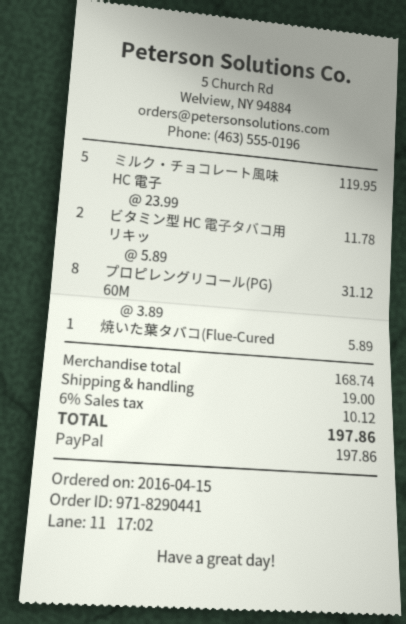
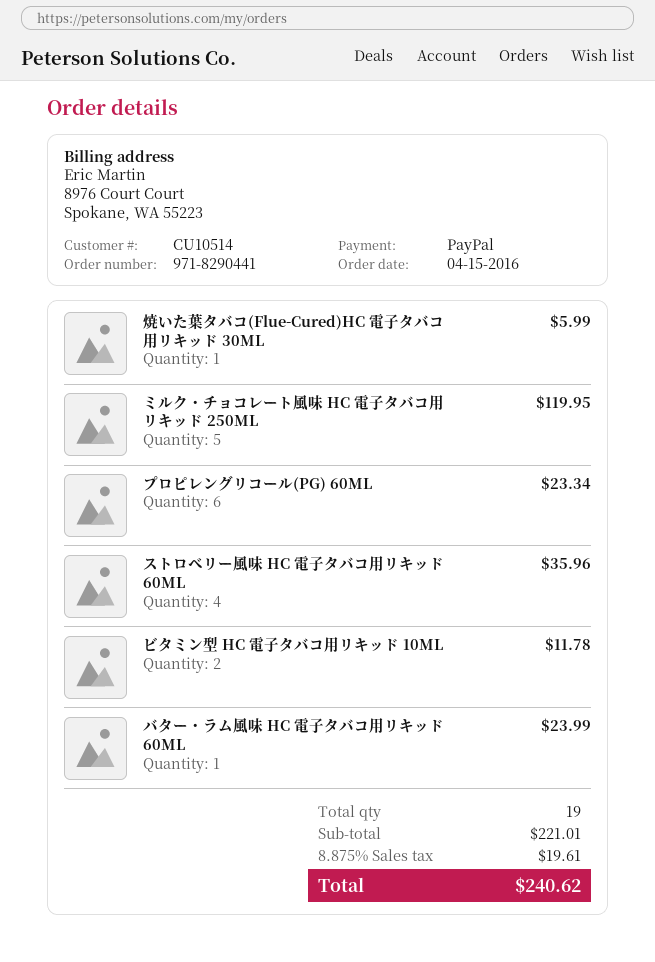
プロピレングリコール(PG) 60M: 8 for 31.12 -> 6 for 23.34
焼いた葉タバコ(Flue-Cured: 1 for 5.89 -> 1 for 5.99
ストロベリー風味 HC 電子タバコ用リキッド 60ML: none -> 4 for 35.96
バター・ラム風味 HC 電子タバコ用リキッド 60ML: none -> 1 for 23.99
subtotal: 168.74 -> 221.01
shipping: 19.00 -> none
tax: 6% = 10.12 -> 8.875% = 19.61
total: 197.86 -> 240.62

